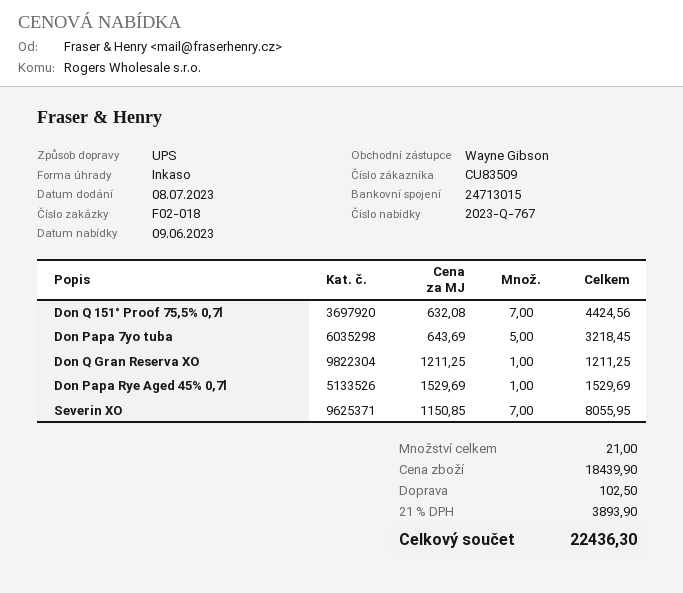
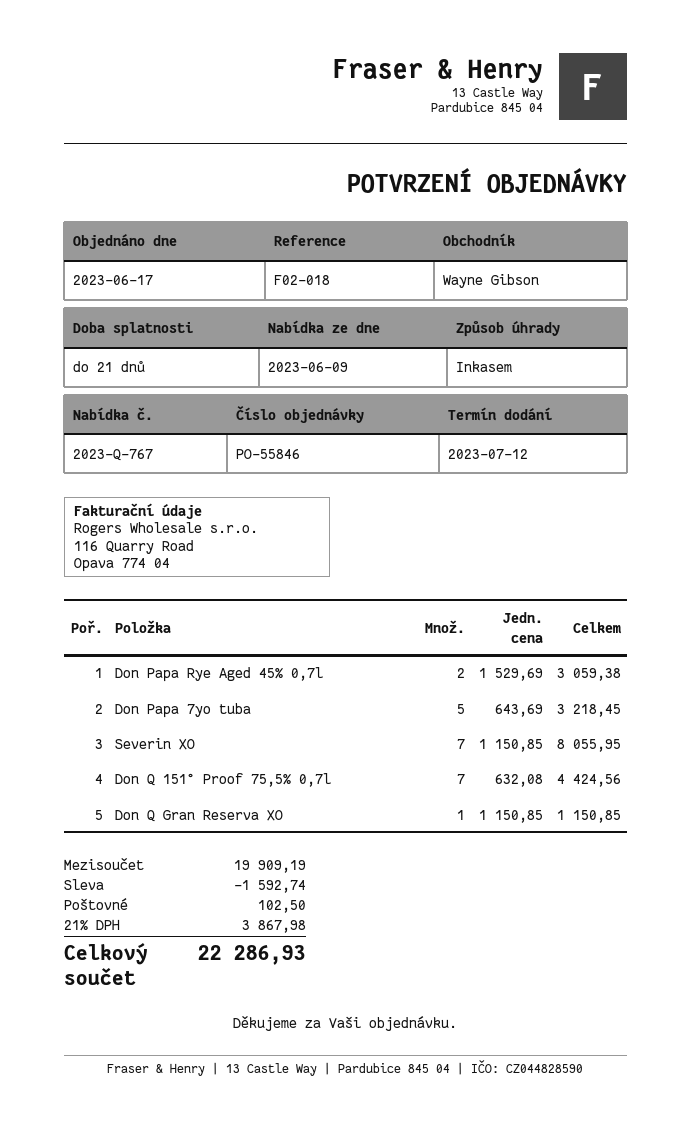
delivery date: 2023-07-08 -> 2023-07-12
Don Q Gran Reserva XO: 1 x 1211.25 = 1211.25 -> 1 x 1150.85 = 1150.85
Don Papa Rye Aged 45% 0,7l: 1 x 1529.69 = 1529.69 -> 2 x 1529.69 = 3059.38
subtotal: 18439.90 -> 19909.19
discount: none -> 1592.74
tax: 21% = 3893.90 -> 21% = 3867.98
total: 22436.30 -> 22286.93

